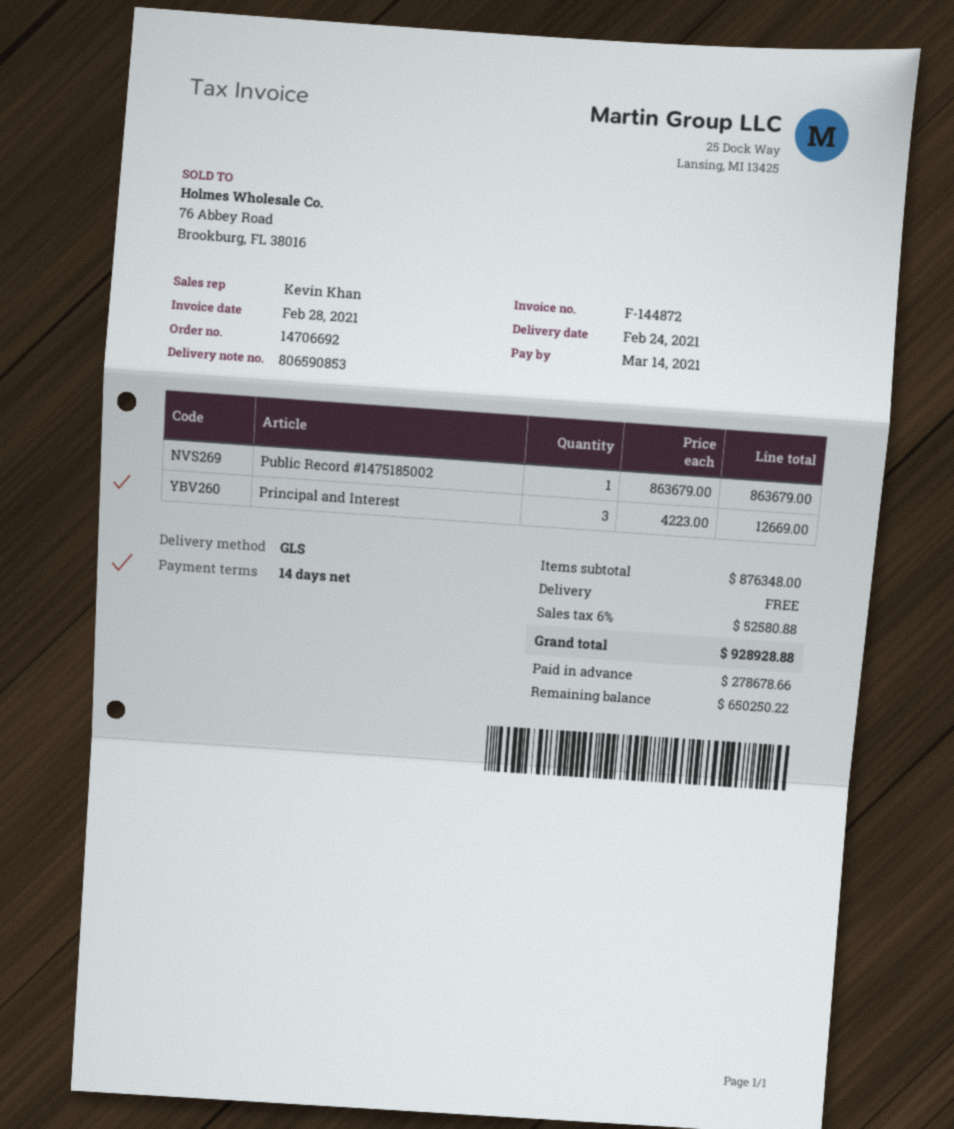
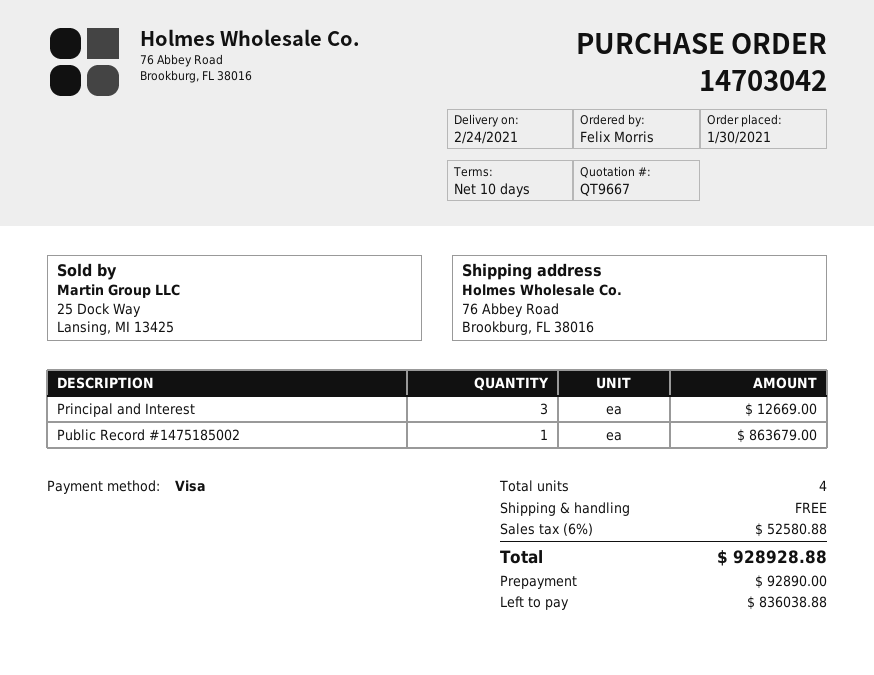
order number: 14706692 -> 14703042
payment terms: 14 days -> 10 days
deposit: 278678.66 -> 92890.00
balance: 650250.22 -> 836038.88

